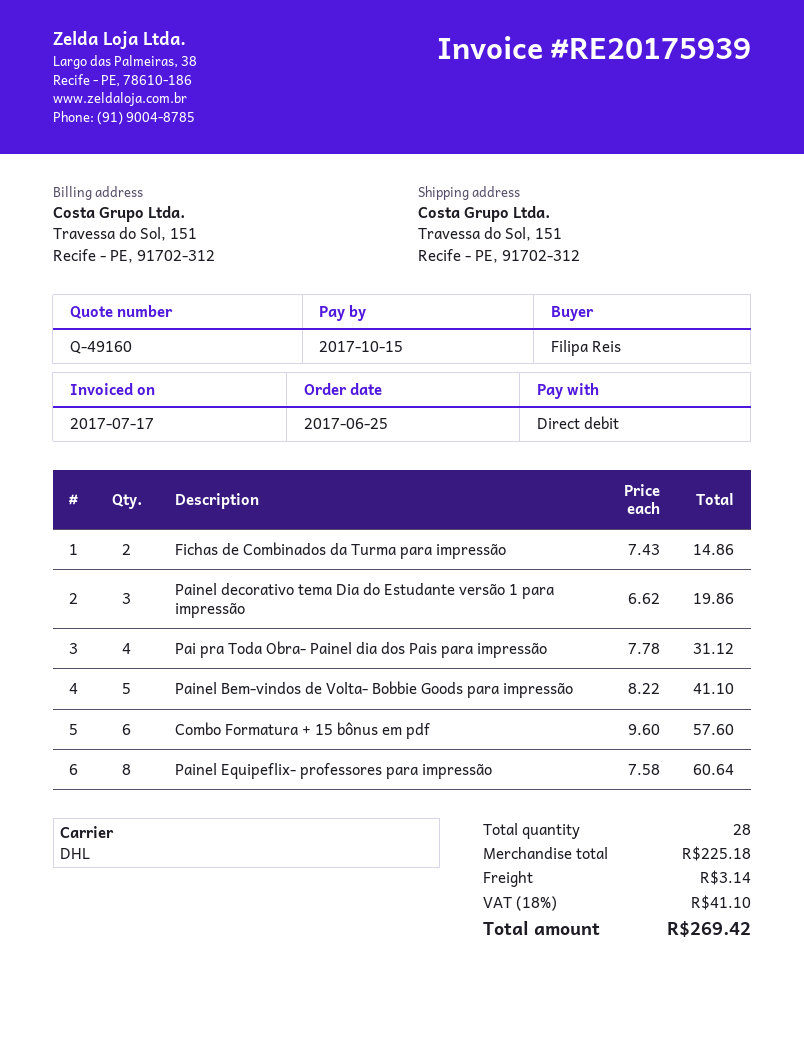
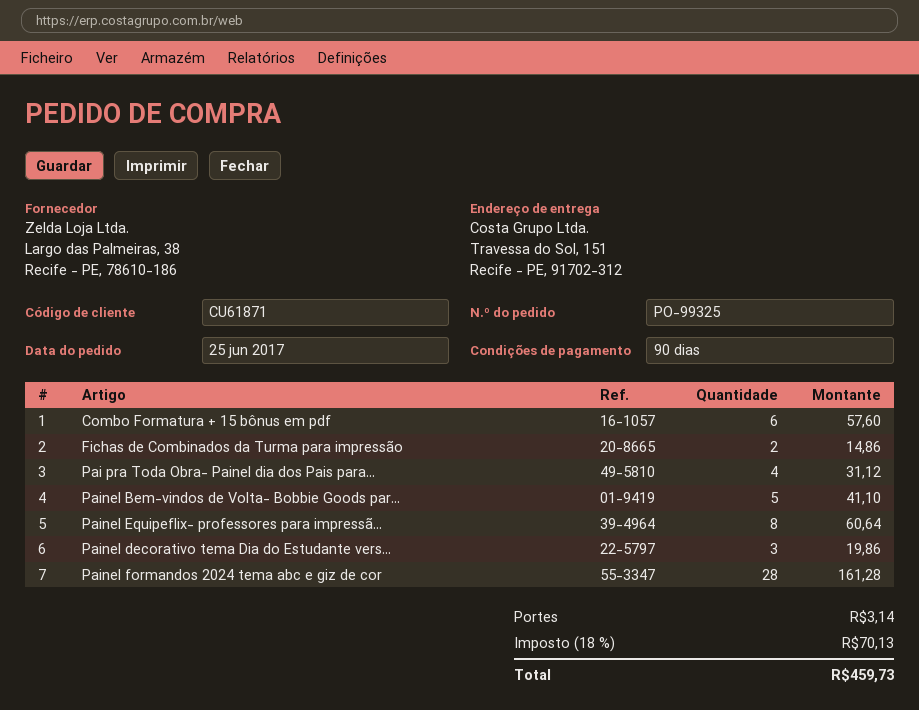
Painel formandos 2024 tema abc e giz de cor: none -> 28 for 161.28
tax: 18% = 41.10 -> 18% = 70.13
total: 269.42 -> 459.73

